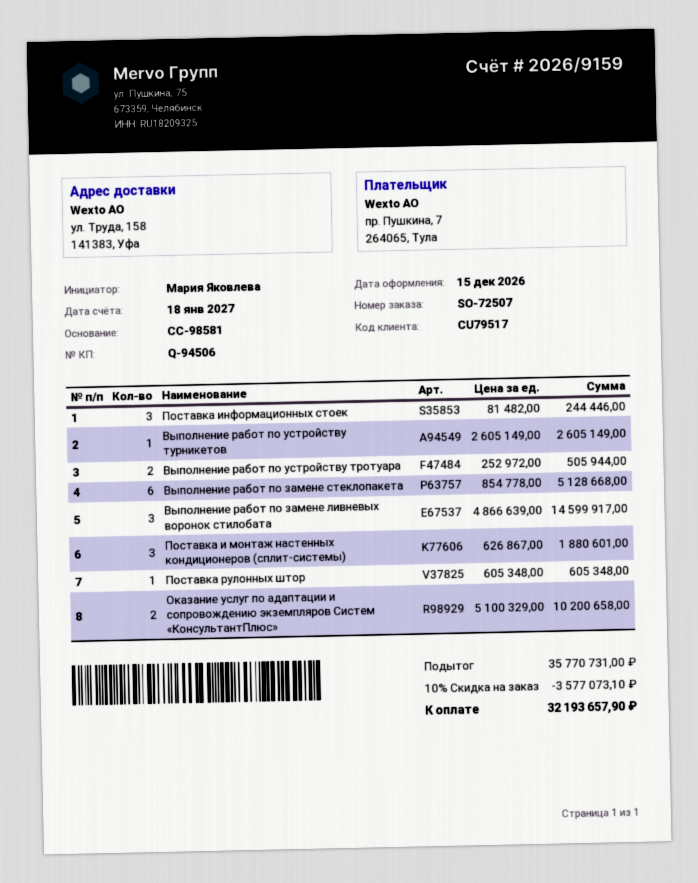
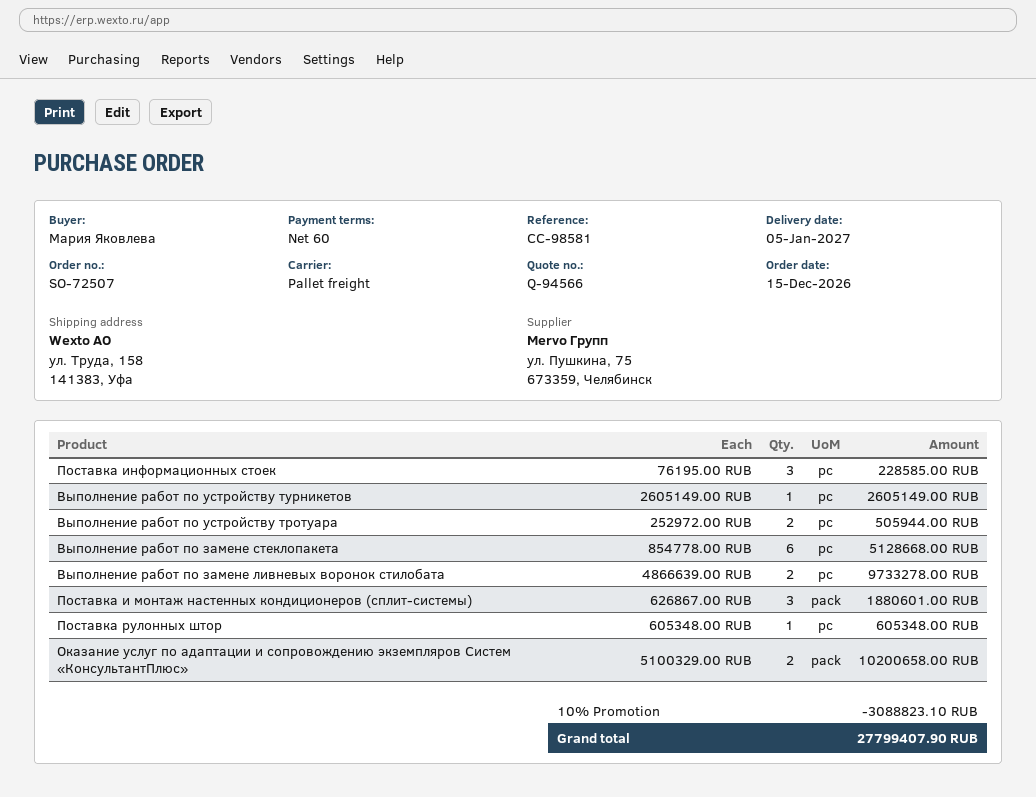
quote number: Q-94506 -> Q-94566
Поставка информационных стоек: 3 x 81482.00 = 244446.00 -> 3 x 76195.00 = 228585.00
Выполнение работ по замене ливневых воронок стилобата: 3 x 4866639.00 = 14599917.00 -> 2 x 4866639.00 = 9733278.00
discount: 10% = 3577073.10 -> 10% = 3088823.10
total: 32193657.90 -> 27799407.90

